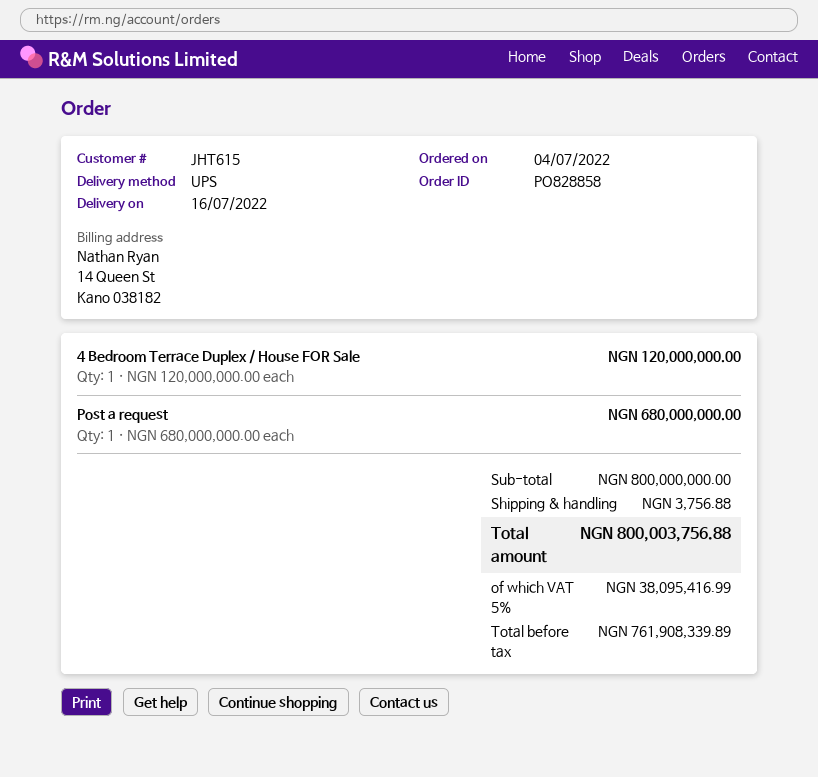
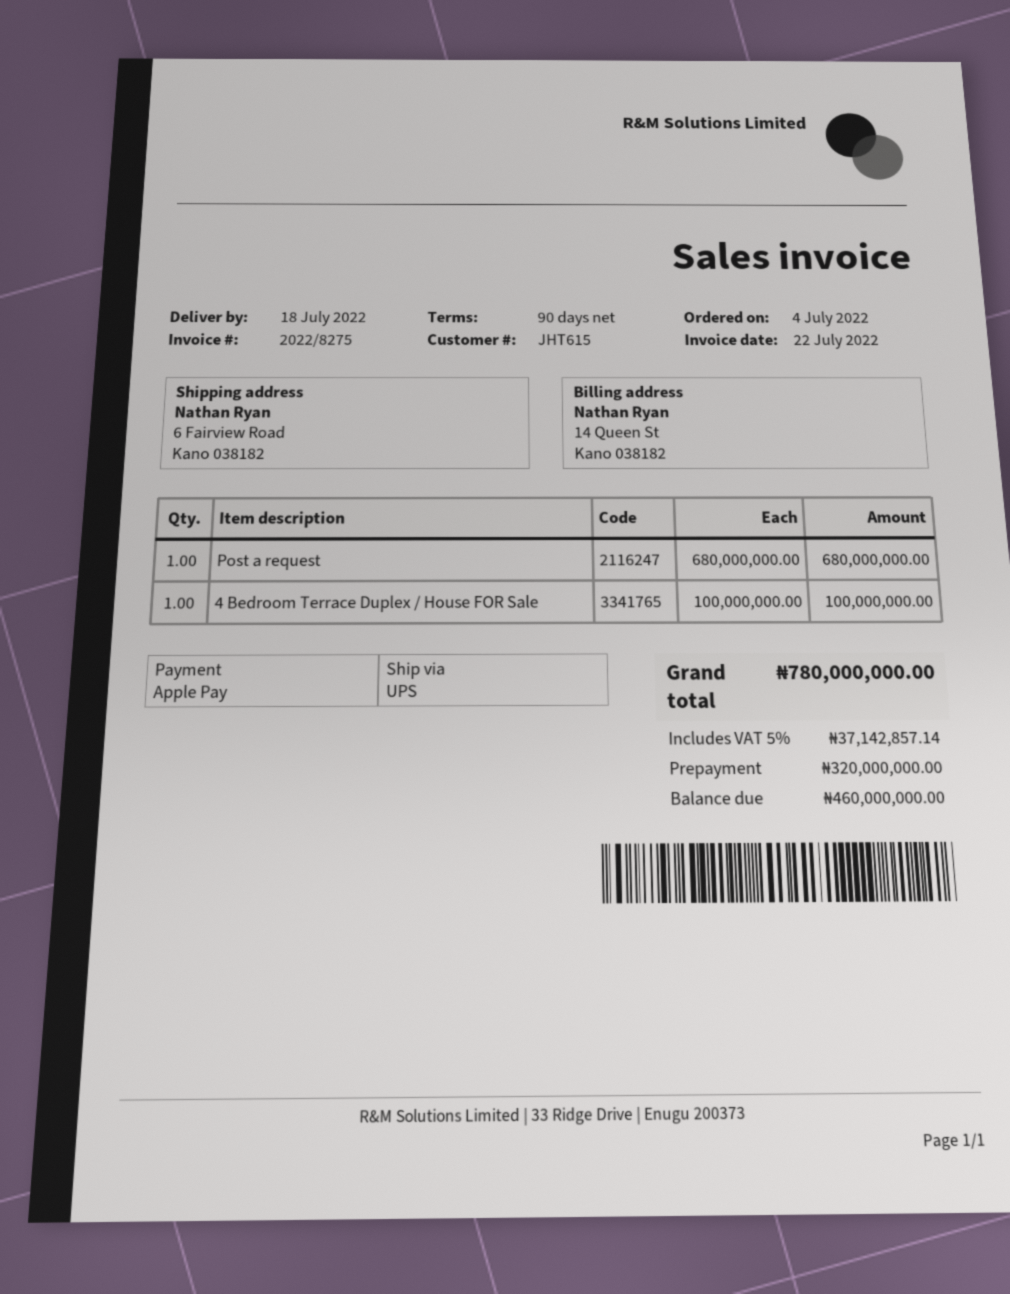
delivery date: 2022-07-16 -> 2022-07-18
4 Bedroom Terrace Duplex / House FOR Sale: 1 x 120000000.00 = 120000000.00 -> 1 x 100000000.00 = 100000000.00
shipping: 3756.88 -> none
tax: 5% = 38095416.99 -> 5% = 37142857.14
total: 800003756.88 -> 780000000.00

